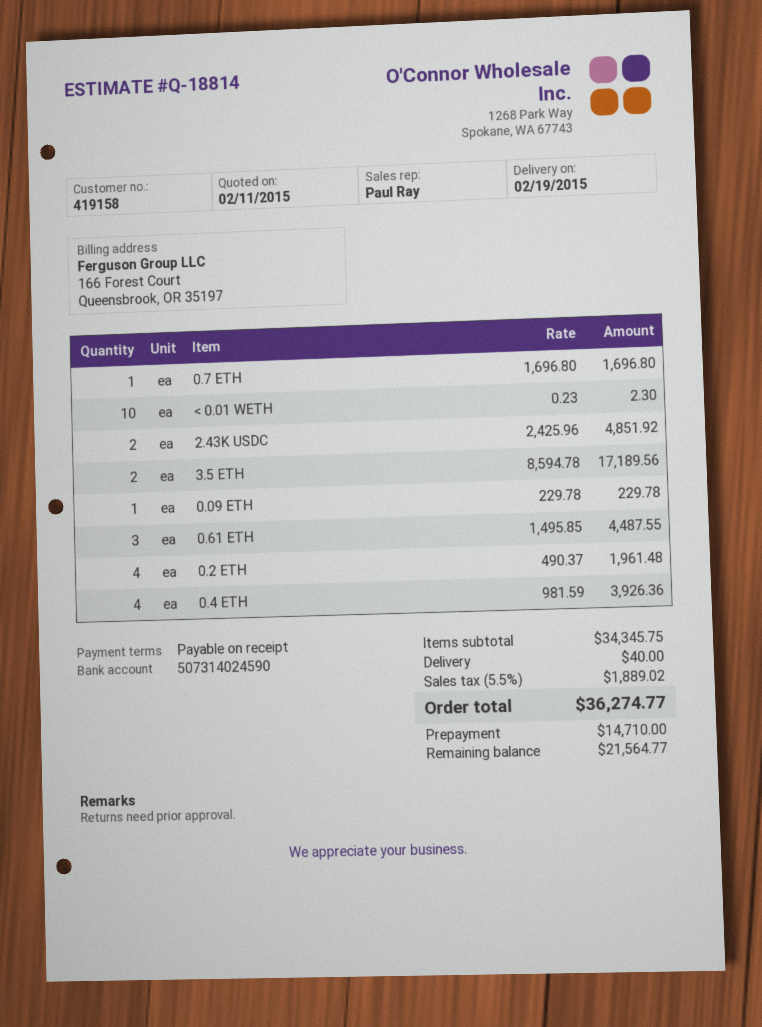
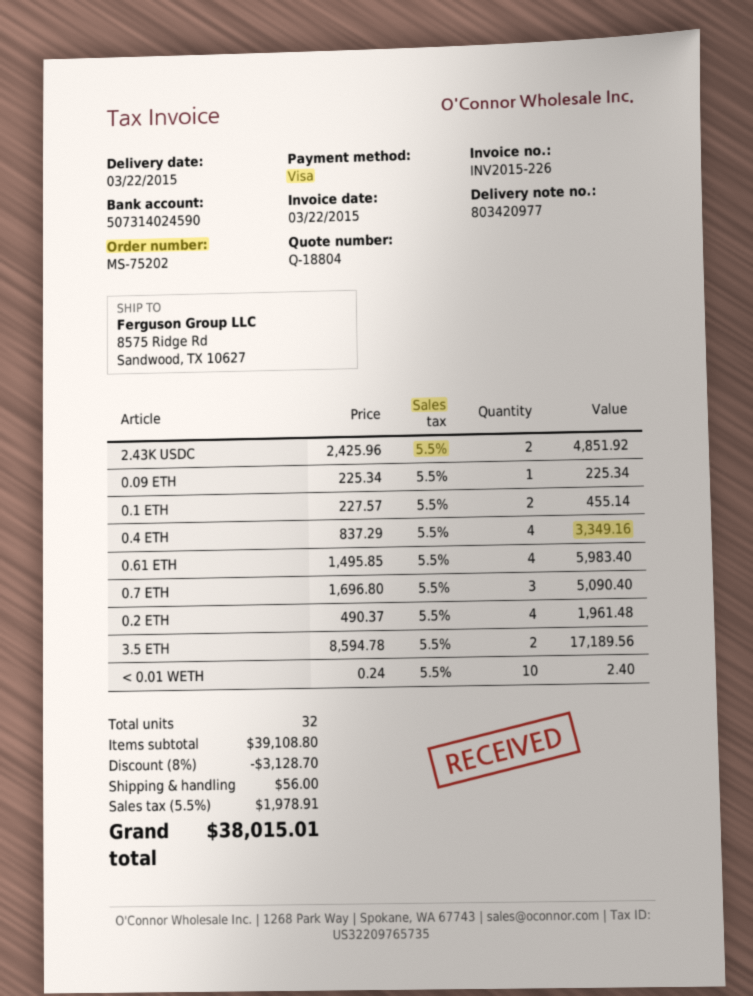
quote number: Q-18814 -> Q-18804
delivery date: 2015-02-19 -> 2015-03-22
0.7 ETH: 1 x 1696.80 = 1696.80 -> 3 x 1696.80 = 5090.40
< 0.01 WETH: 10 x 0.23 = 2.30 -> 10 x 0.24 = 2.40
0.09 ETH: 1 x 229.78 = 229.78 -> 1 x 225.34 = 225.34
0.61 ETH: 3 x 1495.85 = 4487.55 -> 4 x 1495.85 = 5983.40
0.4 ETH: 4 x 981.59 = 3926.36 -> 4 x 837.29 = 3349.16
0.1 ETH: none -> 2 x 227.57 = 455.14
subtotal: 34345.75 -> 39108.80
discount: none -> 8% = 3128.70
shipping: 40.00 -> 56.00
tax: 5.5% = 1889.02 -> 5.5% = 1978.91
total: 36274.77 -> 38015.01

